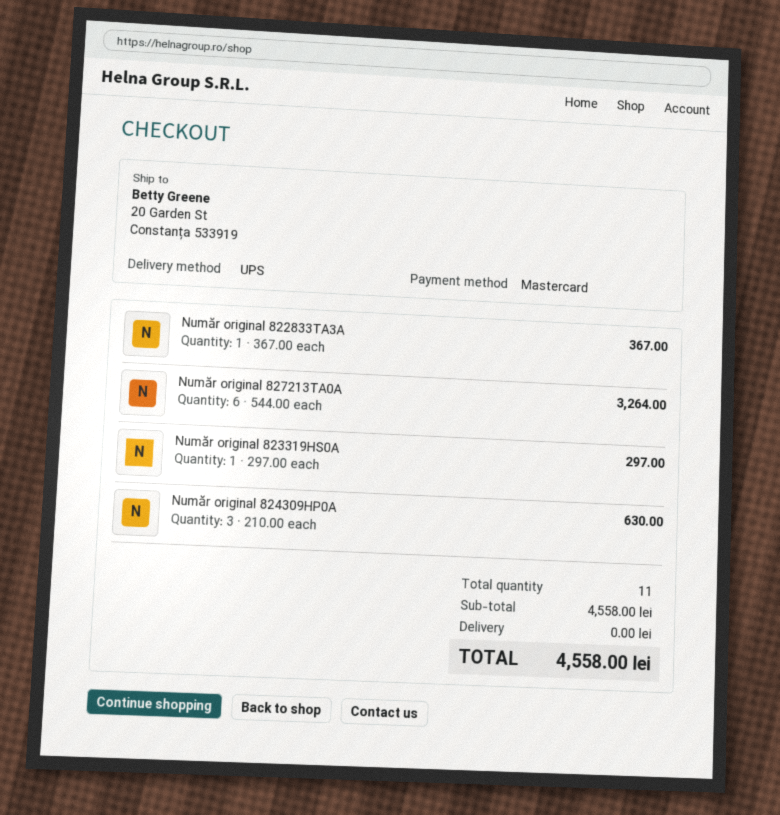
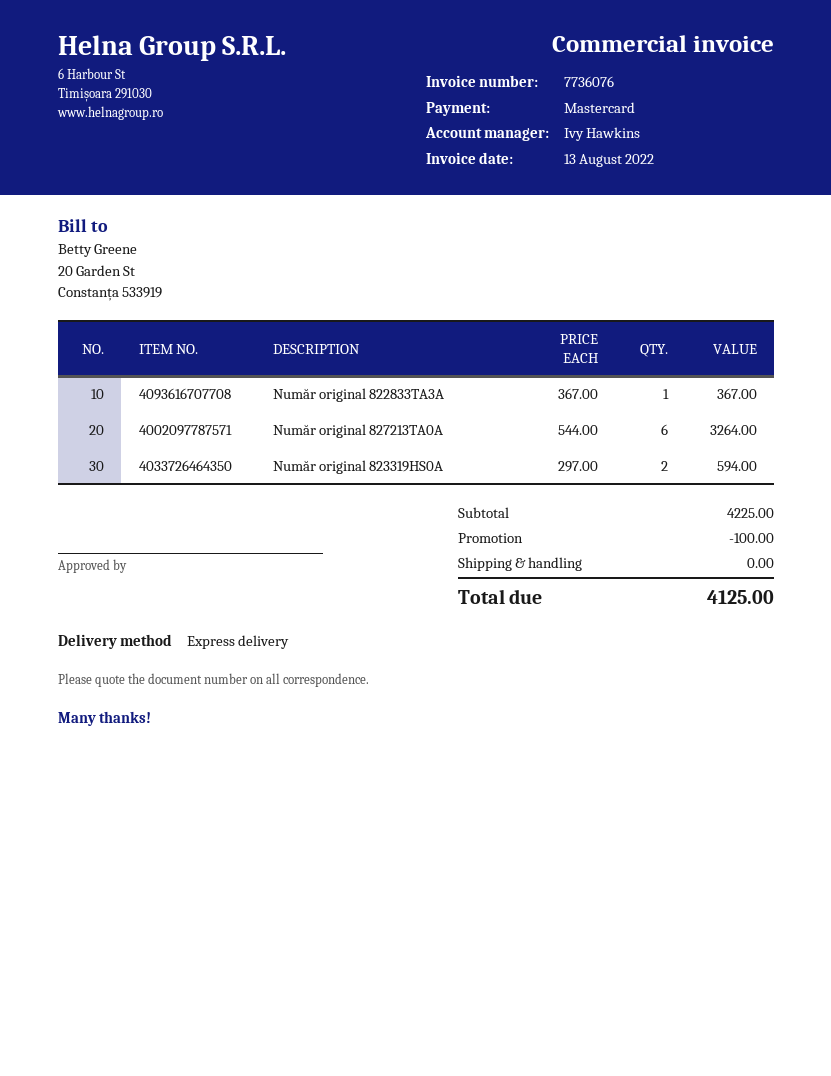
shipping method: UPS -> express
Număr original 823319HS0A: 1 x 297.00 = 297.00 -> 2 x 297.00 = 594.00
Număr original 824309HP0A: 3 x 210.00 = 630.00 -> none
subtotal: 4558.00 -> 4225.00
discount: none -> 100.00
total: 4558.00 -> 4125.00

